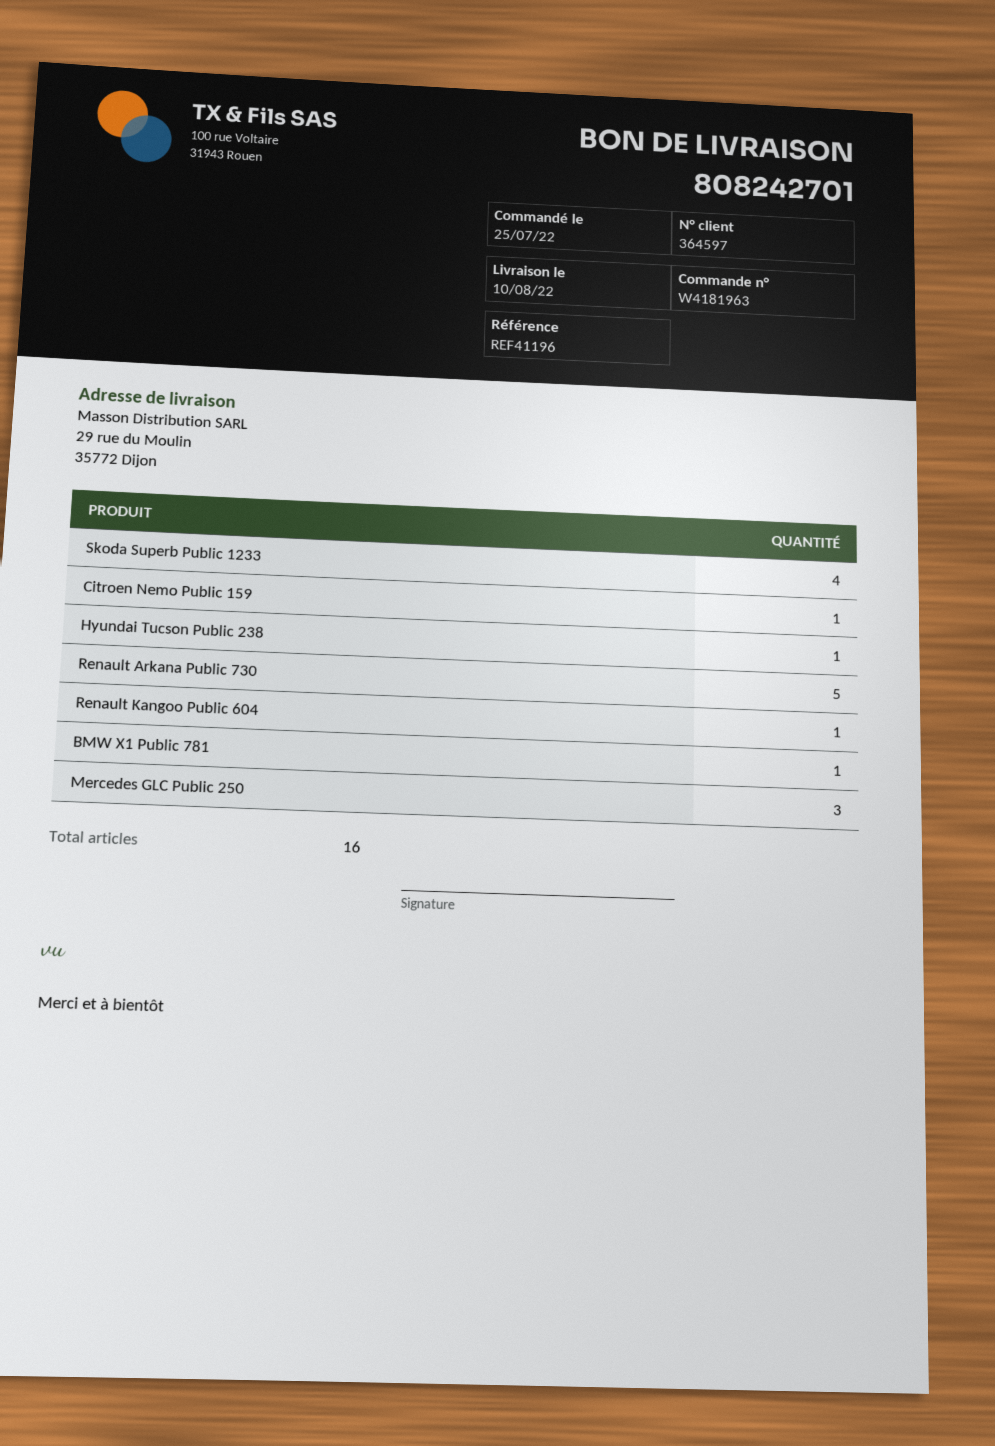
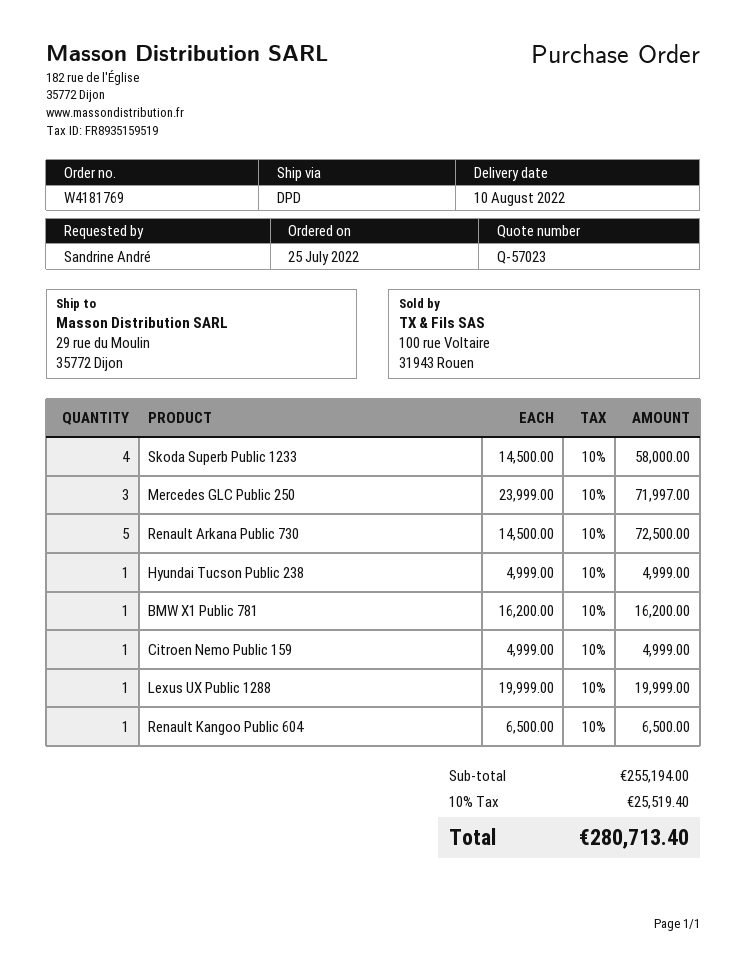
order number: W4181963 -> W4181769
Lexus UX Public 1288: none -> 1

